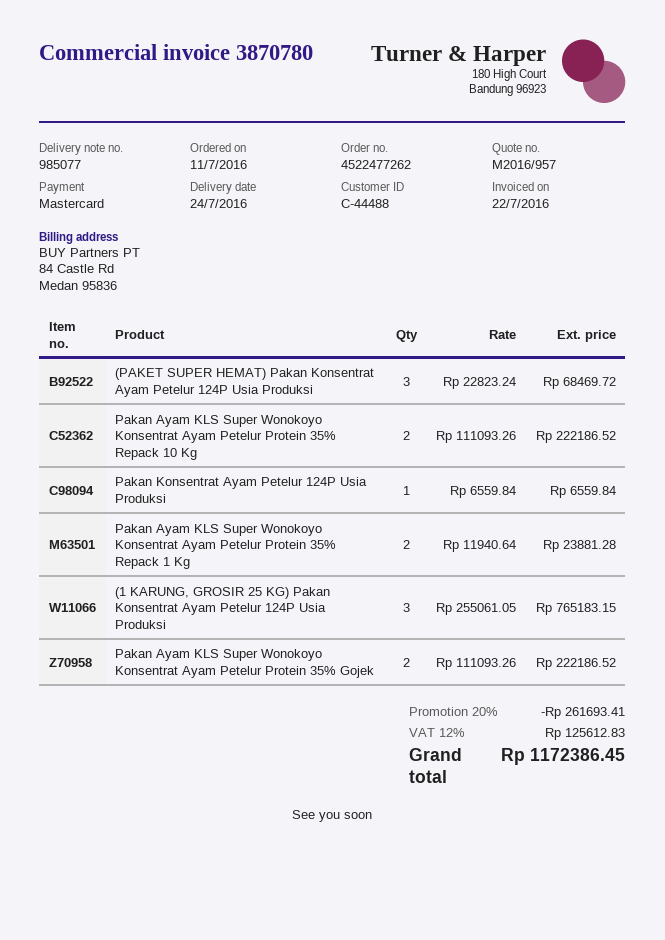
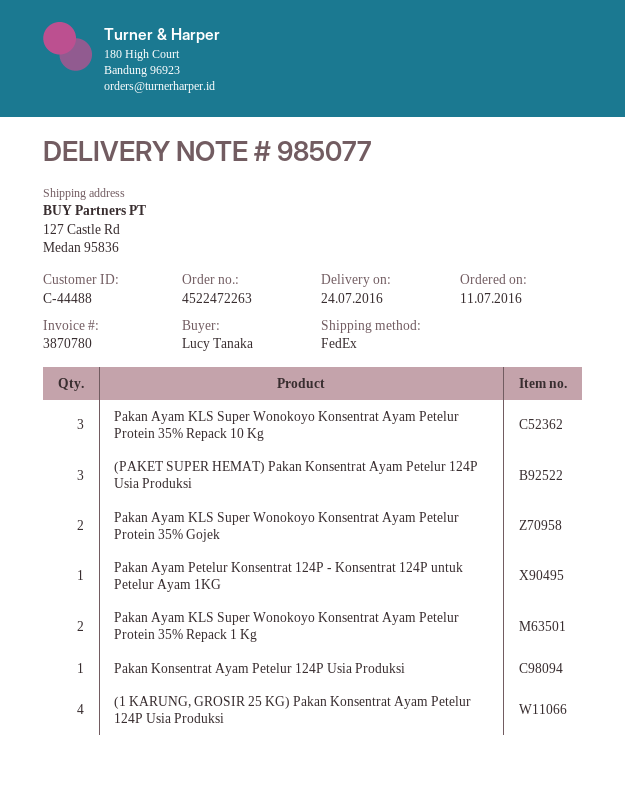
order number: 4522477262 -> 4522472263
Pakan Ayam KLS Super Wonokoyo Konsentrat Ayam Petelur Protein 35% Repack 10 Kg: 2 -> 3
(1 KARUNG, GROSIR 25 KG) Pakan Konsentrat Ayam Petelur 124P Usia Produksi: 3 -> 4
Pakan Ayam Petelur Konsentrat 124P - Konsentrat 124P untuk Petelur Ayam 1KG: none -> 1

